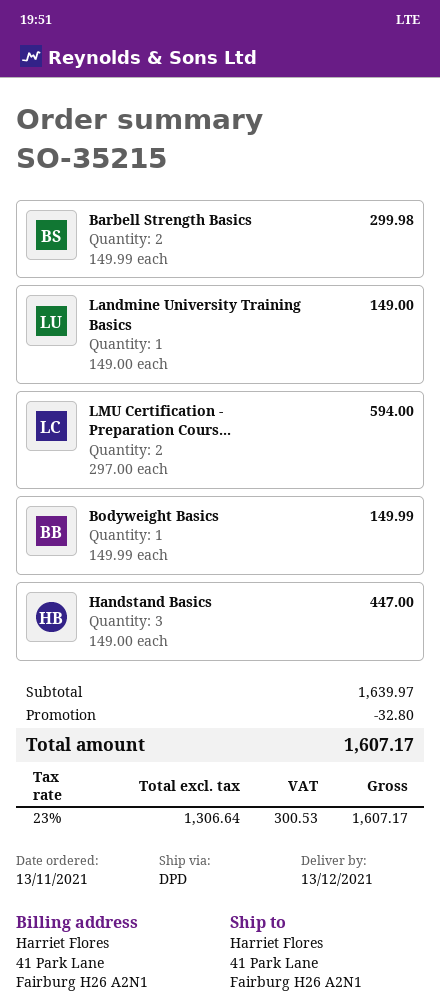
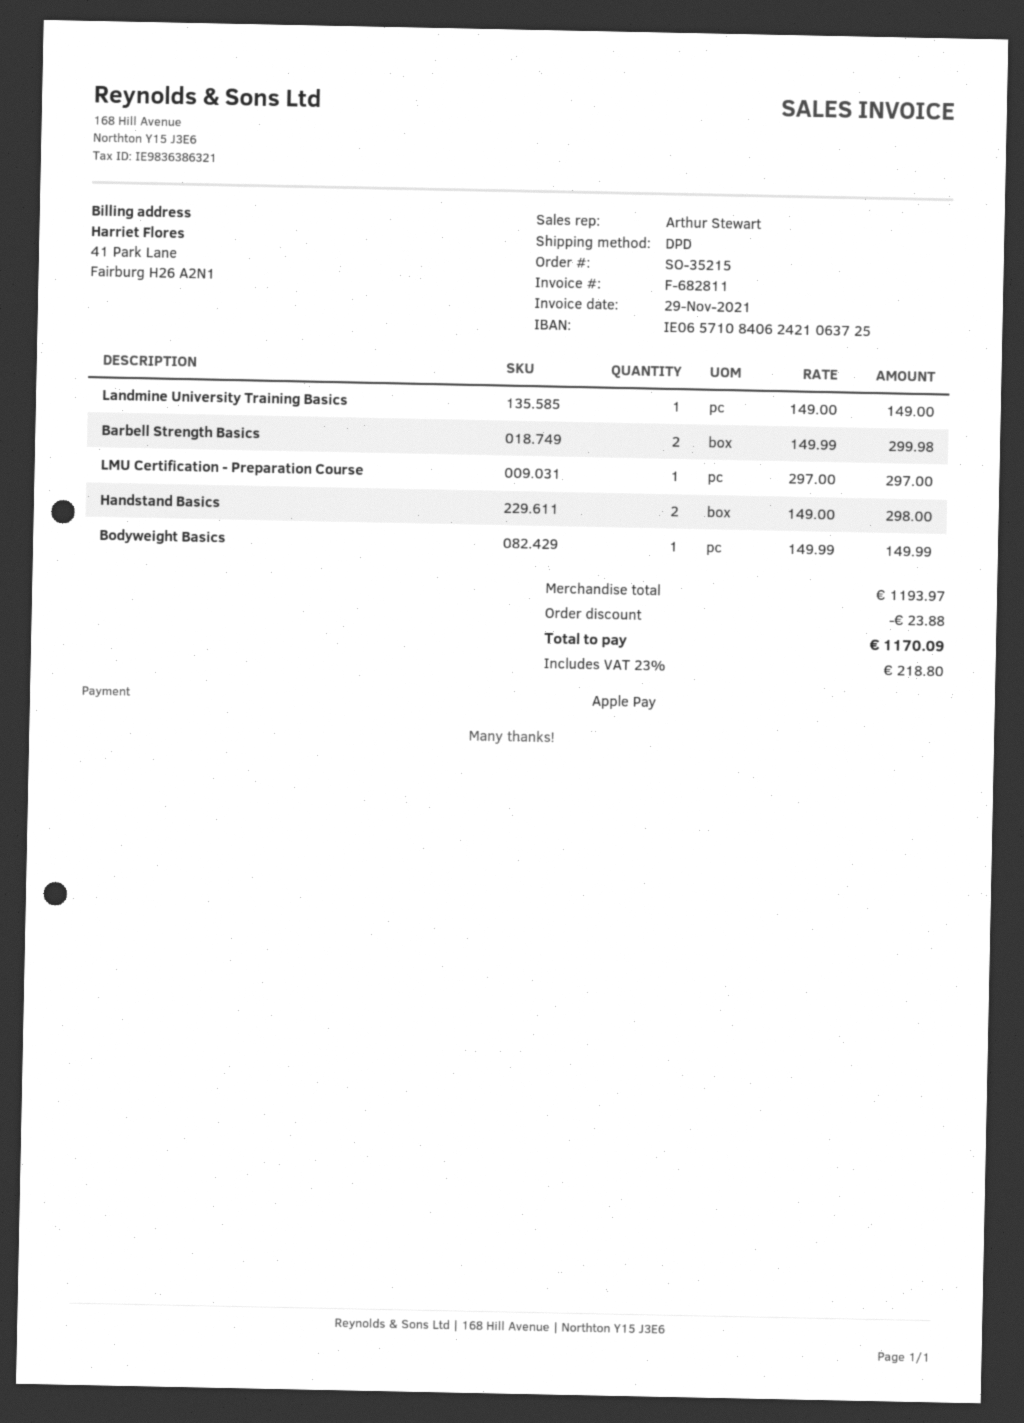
LMU Certification - Preparation Cours...: 2 x 297.00 = 594.00 -> 1 x 297.00 = 297.00
Handstand Basics: 3 x 149.00 = 447.00 -> 2 x 149.00 = 298.00
subtotal: 1639.97 -> 1193.97
discount: 32.80 -> 23.88
tax: 23% = 300.53 -> 23% = 218.80
total: 1607.17 -> 1170.09

